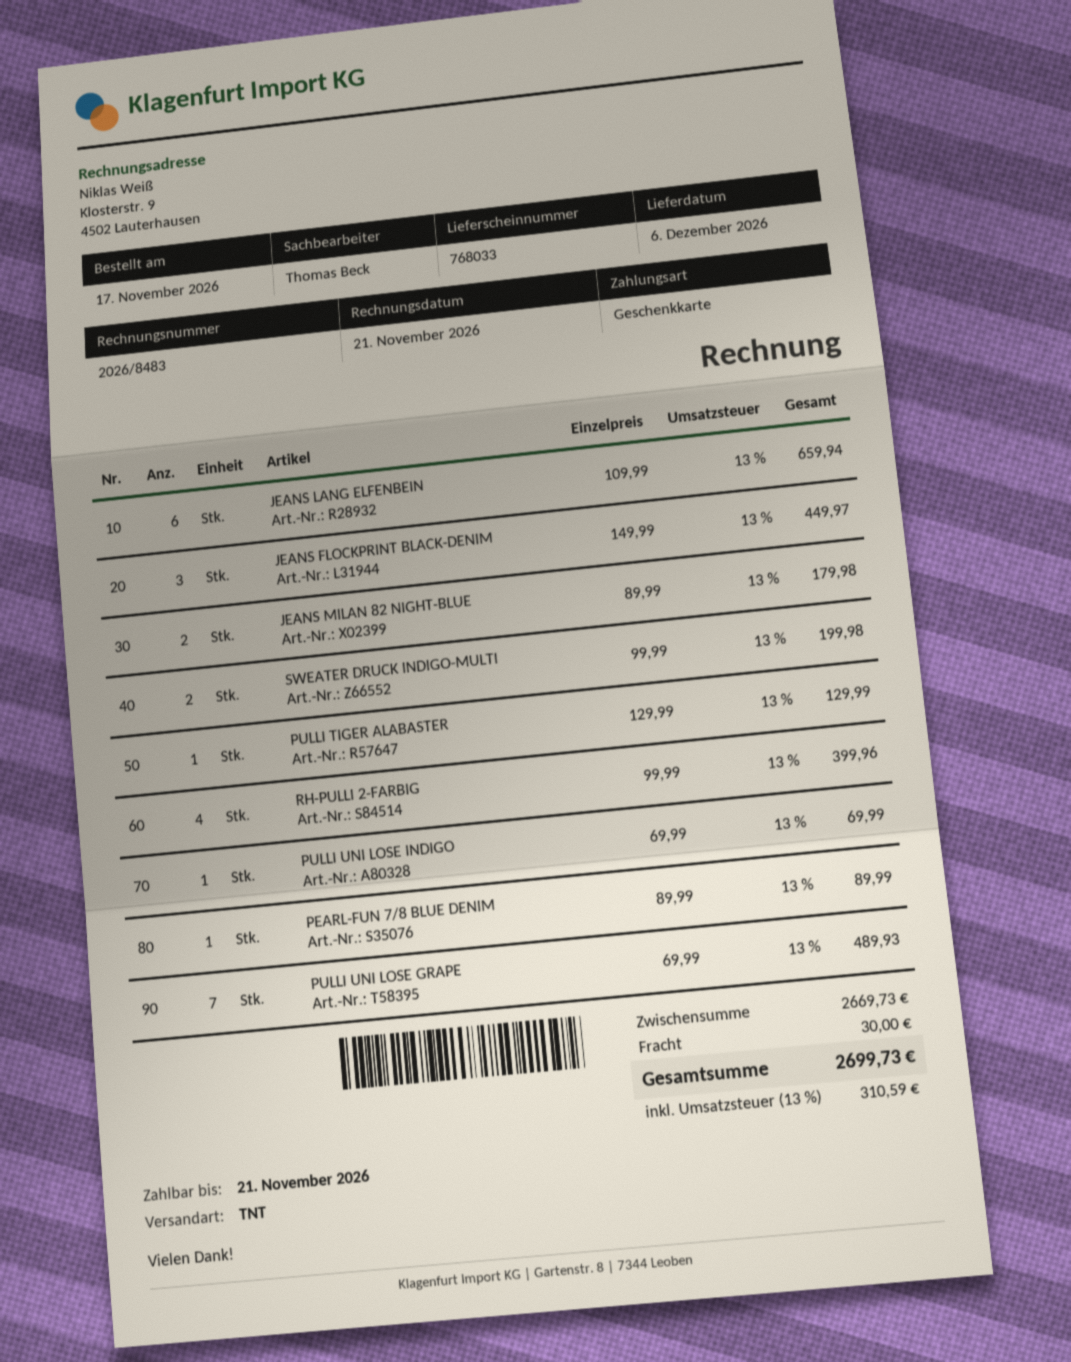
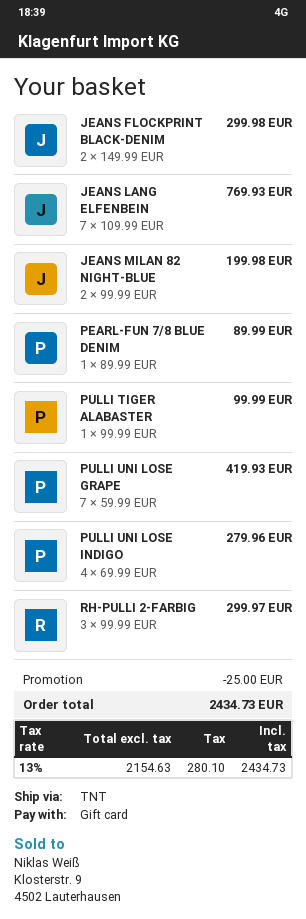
JEANS LANG ELFENBEIN: 6 x 109.99 = 659.94 -> 7 x 109.99 = 769.93
JEANS FLOCKPRINT BLACK-DENIM: 3 x 149.99 = 449.97 -> 2 x 149.99 = 299.98
JEANS MILAN 82 NIGHT-BLUE: 2 x 89.99 = 179.98 -> 2 x 99.99 = 199.98
SWEATER DRUCK INDIGO-MULTI: 2 x 99.99 = 199.98 -> none
PULLI TIGER ALABASTER: 1 x 129.99 = 129.99 -> 1 x 99.99 = 99.99
RH-PULLI 2-FARBIG: 4 x 99.99 = 399.96 -> 3 x 99.99 = 299.97
PULLI UNI LOSE INDIGO: 1 x 69.99 = 69.99 -> 4 x 69.99 = 279.96
PULLI UNI LOSE GRAPE: 7 x 69.99 = 489.93 -> 7 x 59.99 = 419.93
discount: none -> 25.00
shipping: 30.00 -> none
tax: 13% = 310.59 -> 13% = 280.10
total: 2699.73 -> 2434.73

